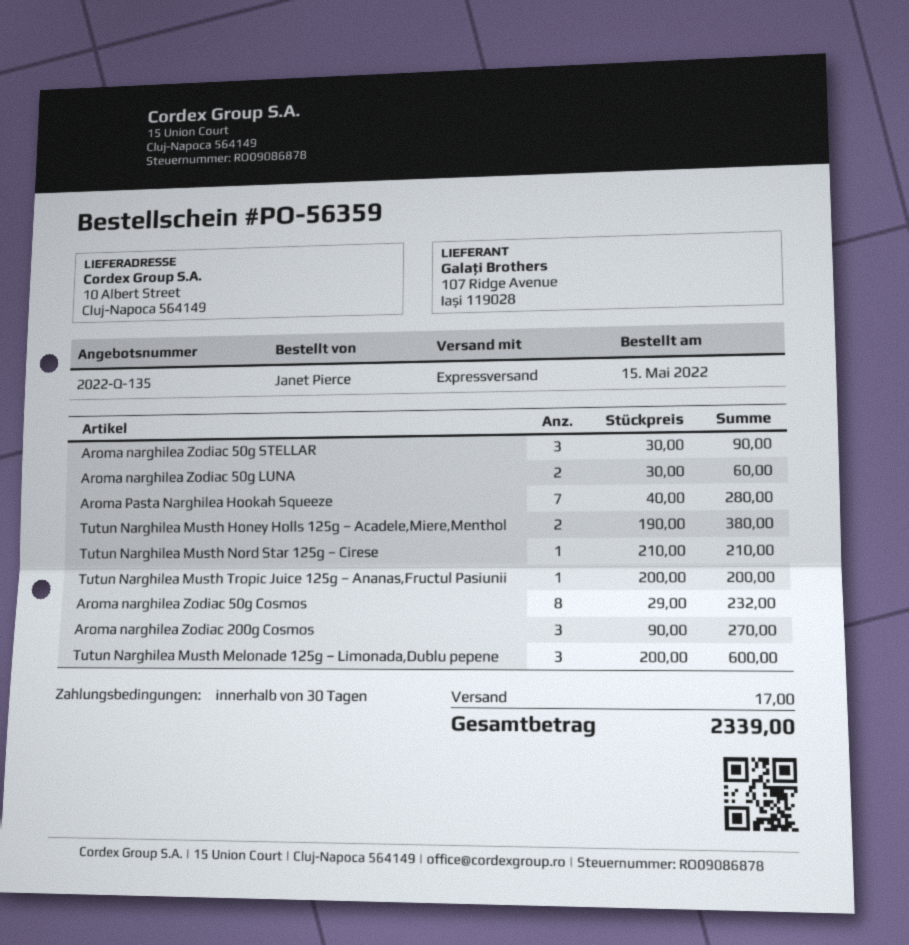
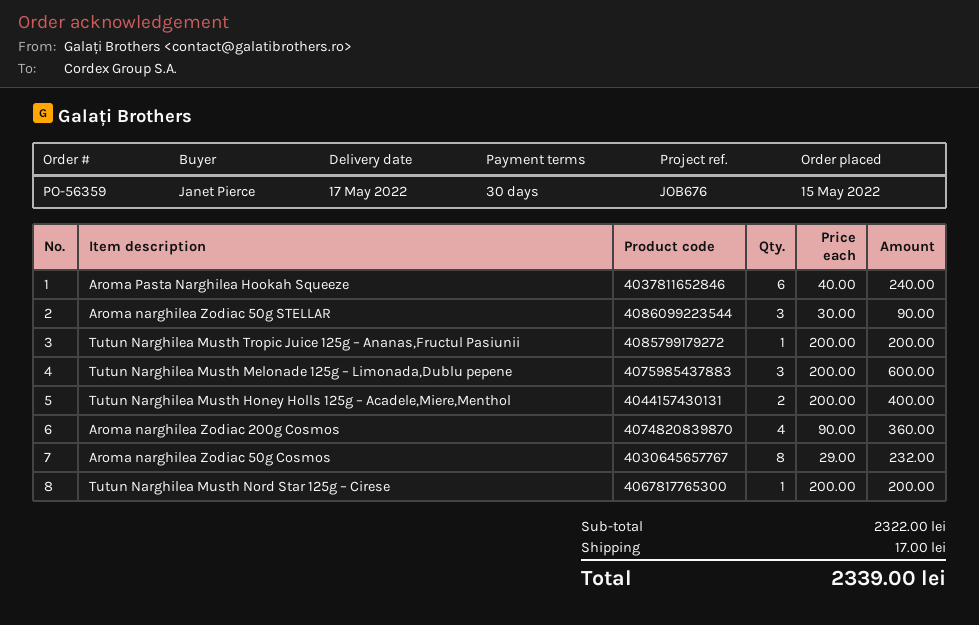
Aroma narghilea Zodiac 50g LUNA: 2 x 30.00 = 60.00 -> none
Aroma Pasta Narghilea Hookah Squeeze: 7 x 40.00 = 280.00 -> 6 x 40.00 = 240.00
Tutun Narghilea Musth Honey Holls 125g – Acadele,Miere,Menthol: 2 x 190.00 = 380.00 -> 2 x 200.00 = 400.00
Tutun Narghilea Musth Nord Star 125g – Cirese: 1 x 210.00 = 210.00 -> 1 x 200.00 = 200.00
Aroma narghilea Zodiac 200g Cosmos: 3 x 90.00 = 270.00 -> 4 x 90.00 = 360.00

